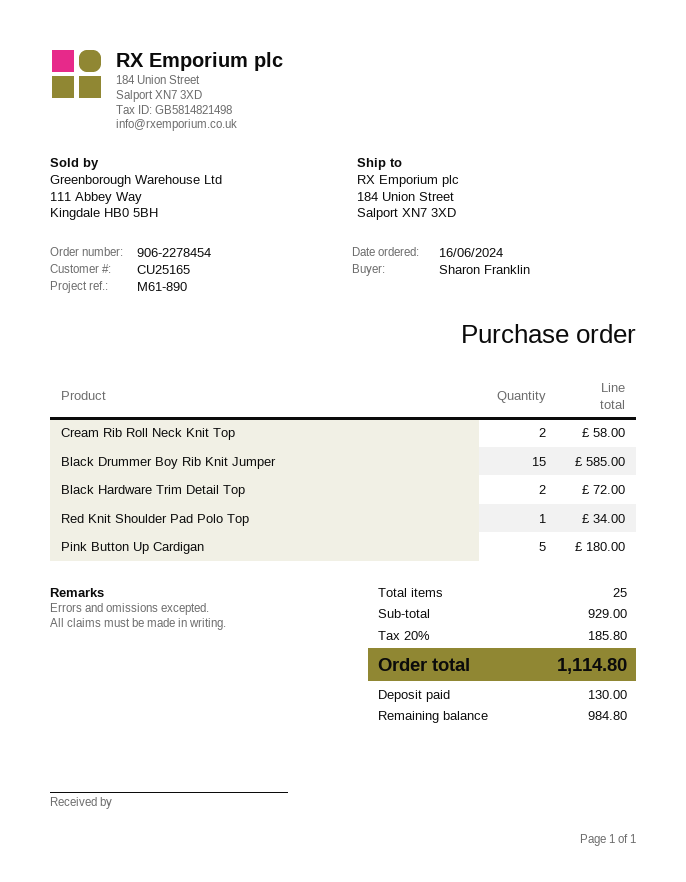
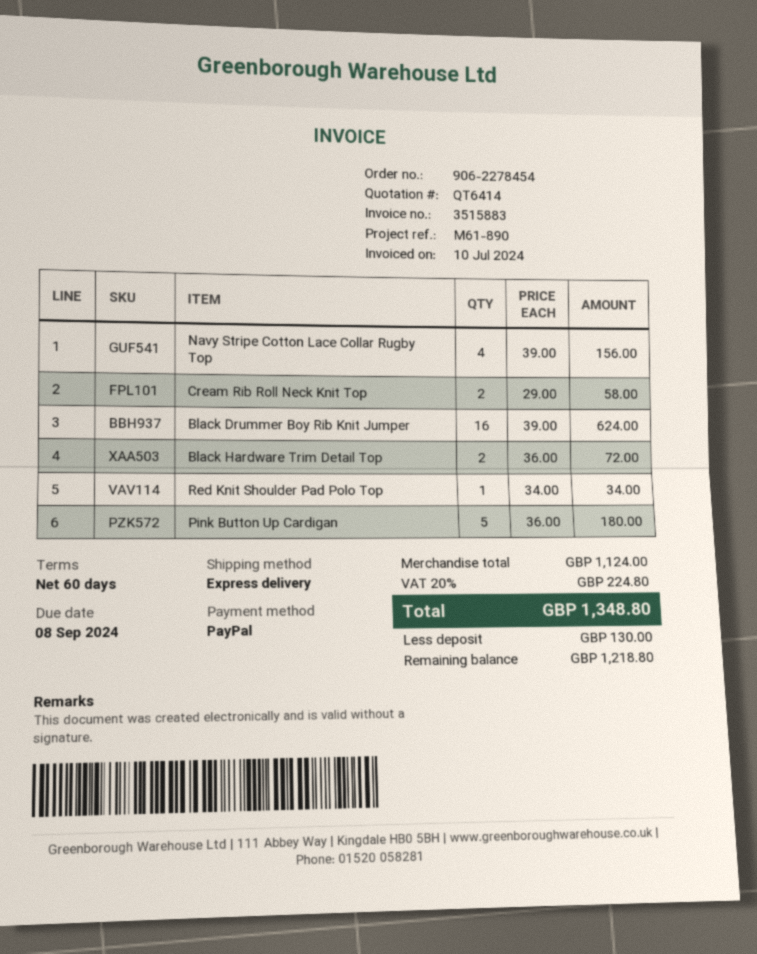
Black Drummer Boy Rib Knit Jumper: 15 for 585.00 -> 16 for 624.00
Navy Stripe Cotton Lace Collar Rugby Top: none -> 4 for 156.00
subtotal: 929.00 -> 1124.00
tax: 20% = 185.80 -> 20% = 224.80
total: 1114.80 -> 1348.80
balance: 984.80 -> 1218.80

